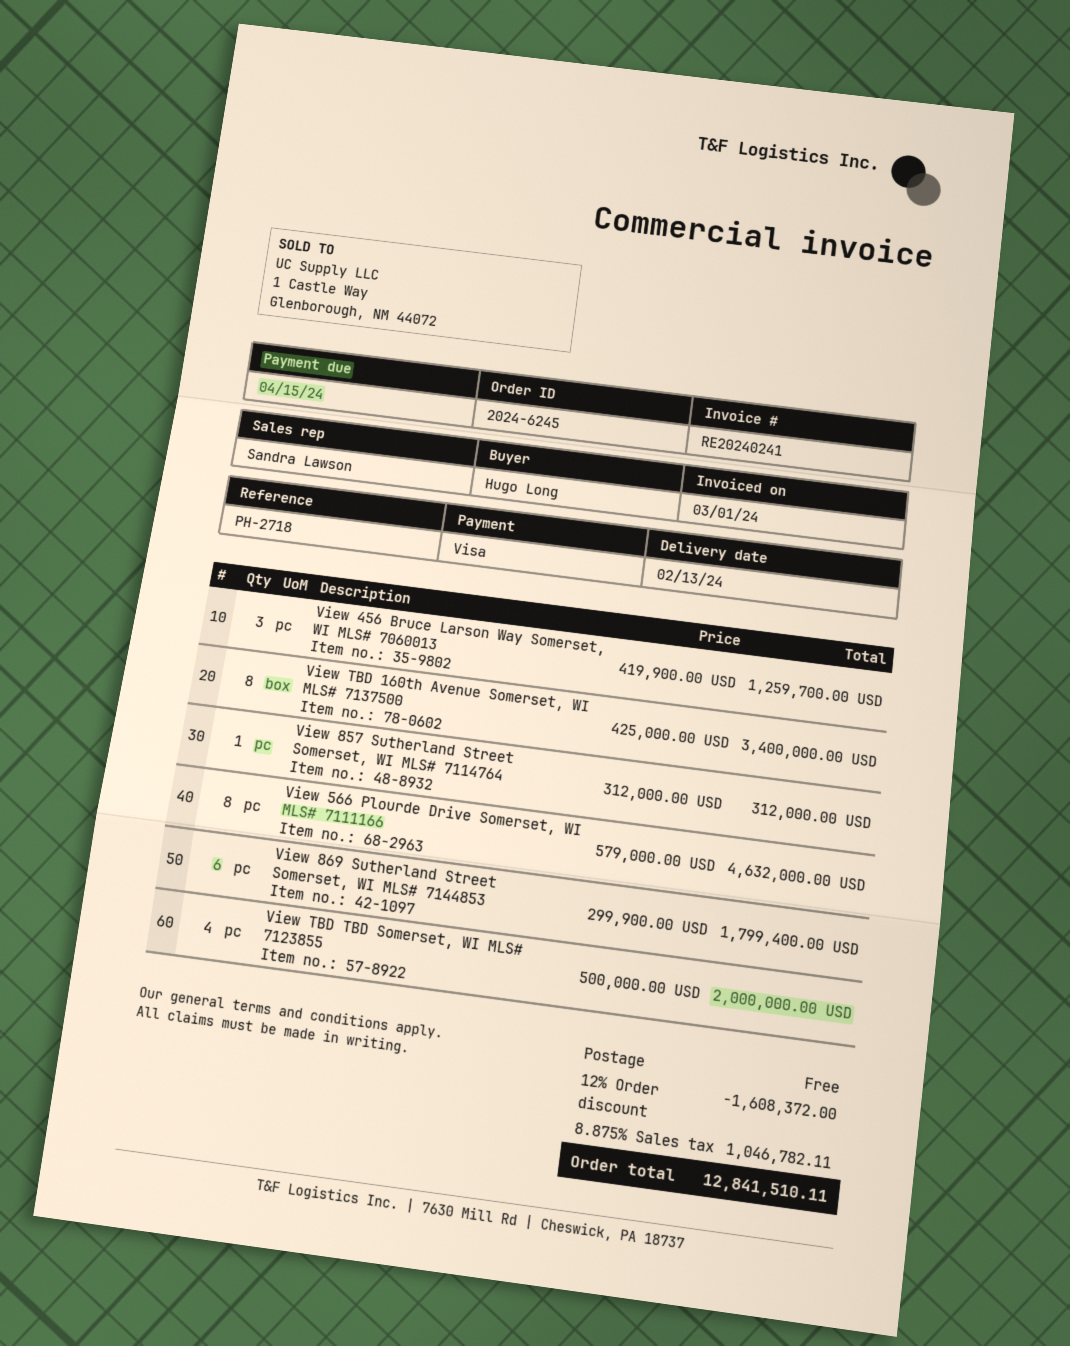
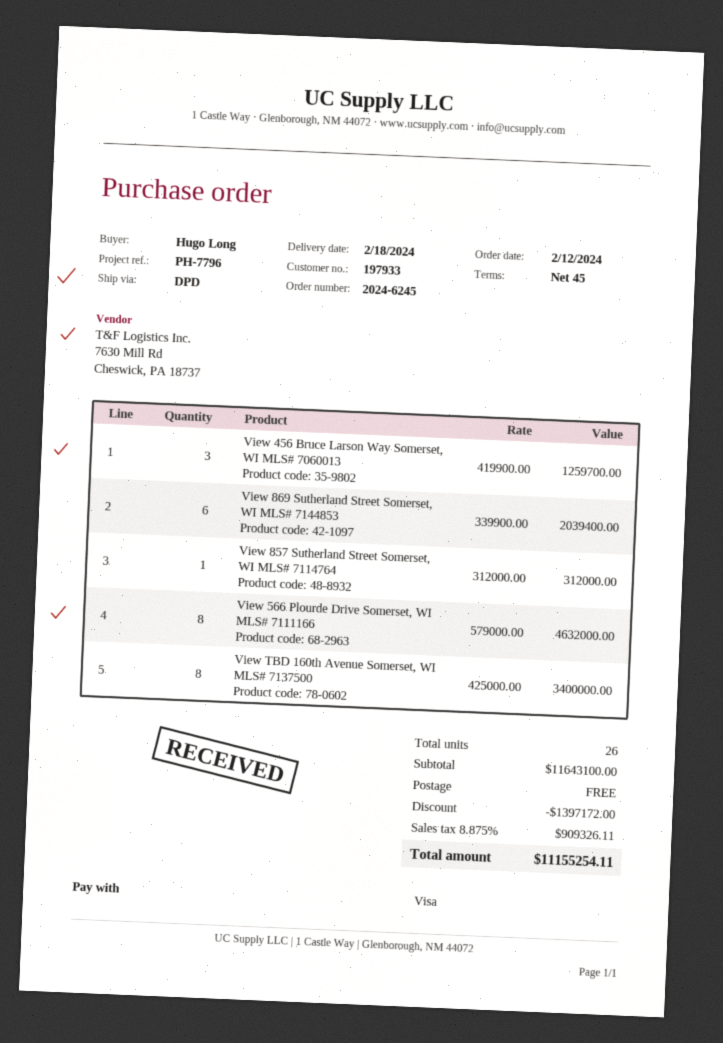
delivery date: 2024-02-13 -> 2024-02-18
reference: PH-2718 -> PH-7796
View 869 Sutherland Street Somerset, WI MLS# 7144853: 6 x 299900.00 = 1799400.00 -> 6 x 339900.00 = 2039400.00
View TBD TBD Somerset, WI MLS# 7123855: 4 x 500000.00 = 2000000.00 -> none
discount: 1608372.00 -> 1397172.00
tax: 8.875% = 1046782.11 -> 8.875% = 909326.11
total: 12841510.11 -> 11155254.11

